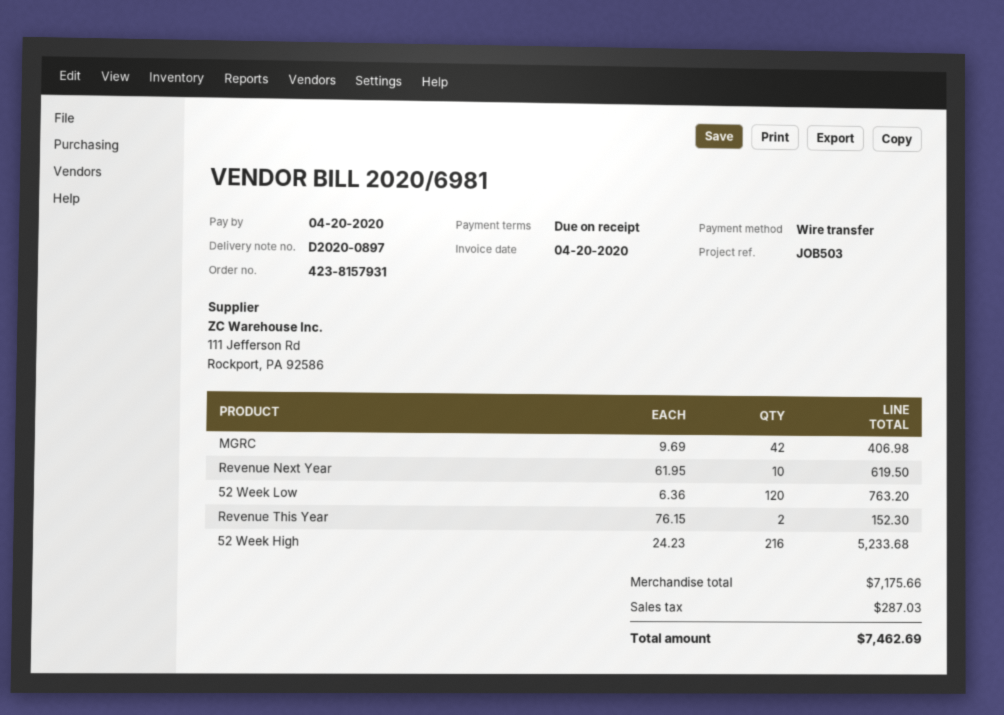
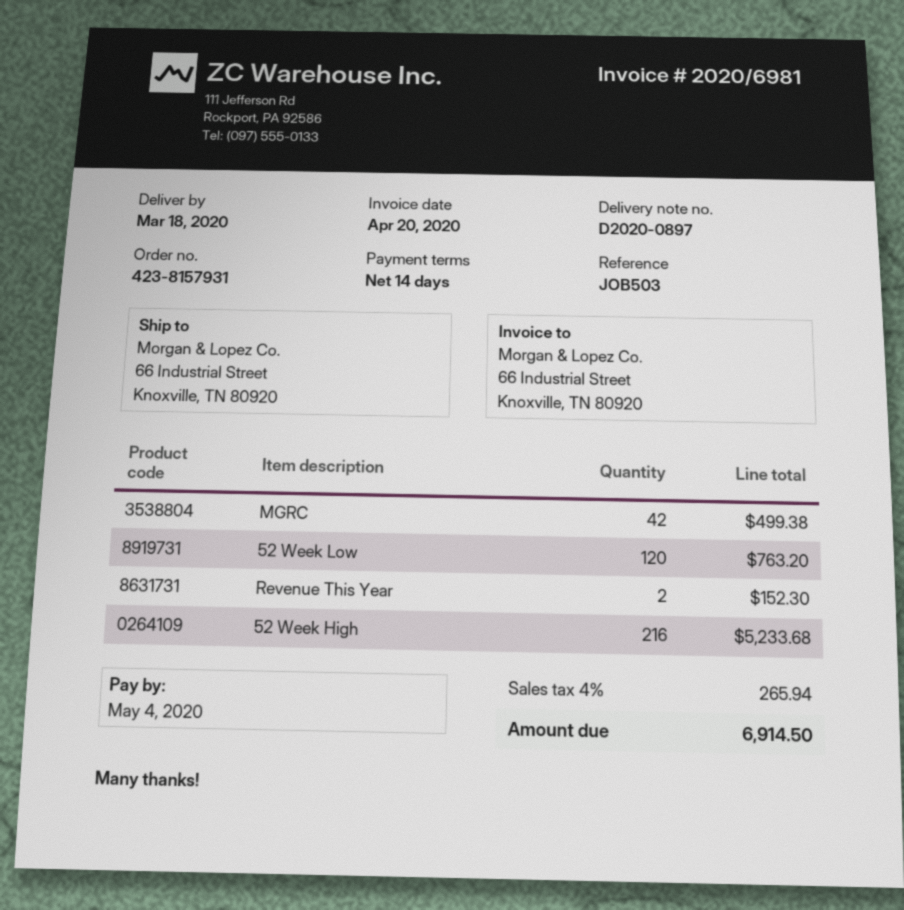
payment terms: on receipt -> 14 days
due date: 2020-04-20 -> 2020-05-04
MGRC: 42 for 406.98 -> 42 for 499.38
Revenue Next Year: 10 for 619.50 -> none
tax: 287.03 -> 265.94
total: 7462.69 -> 6914.50

